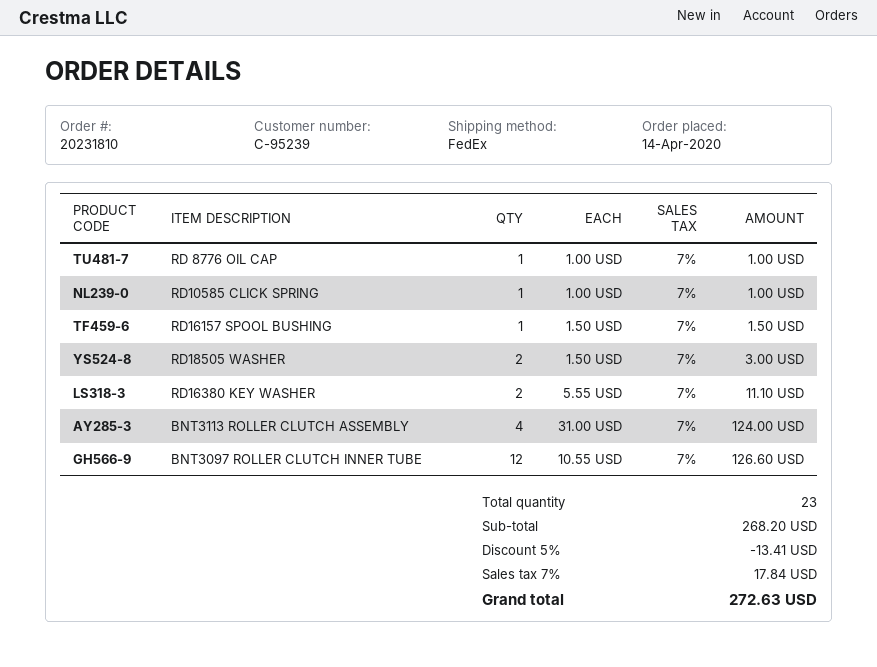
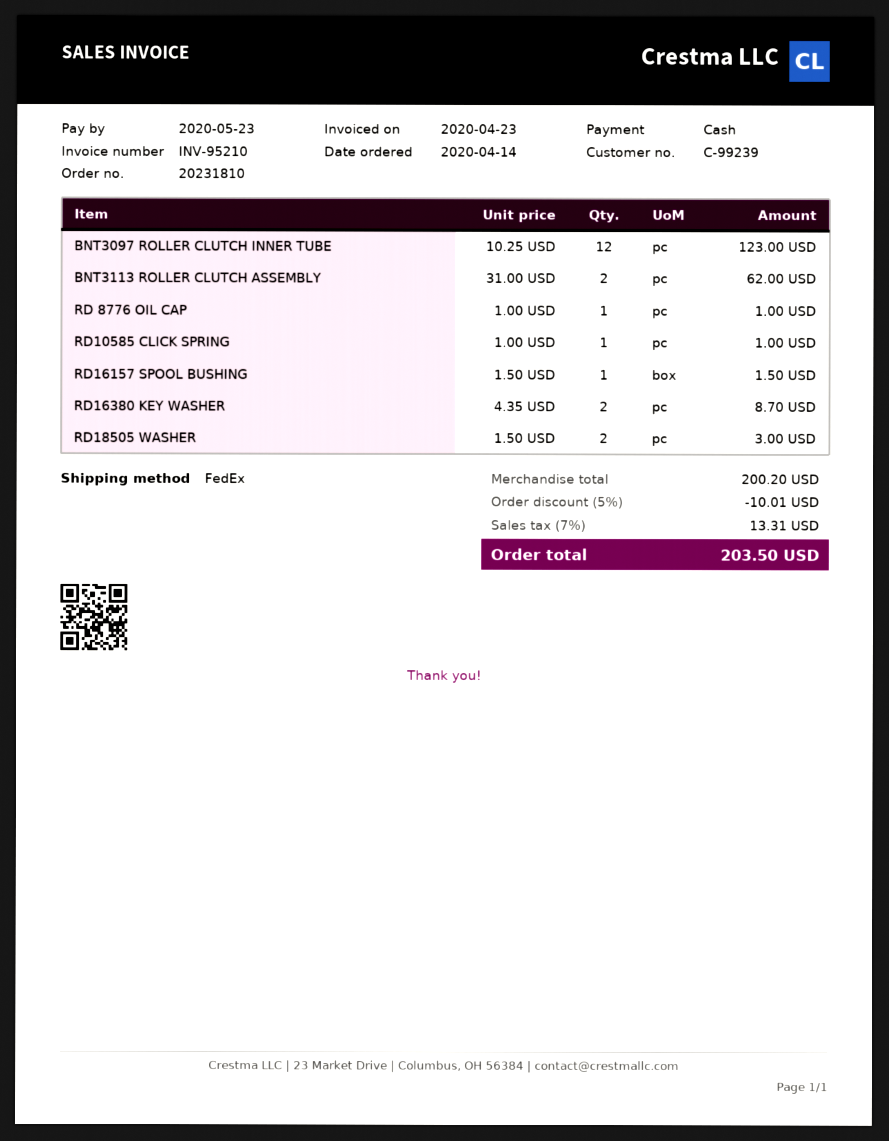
customer number: C-95239 -> C-99239
RD16380 KEY WASHER: 2 x 5.55 = 11.10 -> 2 x 4.35 = 8.70
BNT3113 ROLLER CLUTCH ASSEMBLY: 4 x 31.00 = 124.00 -> 2 x 31.00 = 62.00
BNT3097 ROLLER CLUTCH INNER TUBE: 12 x 10.55 = 126.60 -> 12 x 10.25 = 123.00
subtotal: 268.20 -> 200.20
discount: 5% = 13.41 -> 5% = 10.01
tax: 7% = 17.84 -> 7% = 13.31
total: 272.63 -> 203.50

